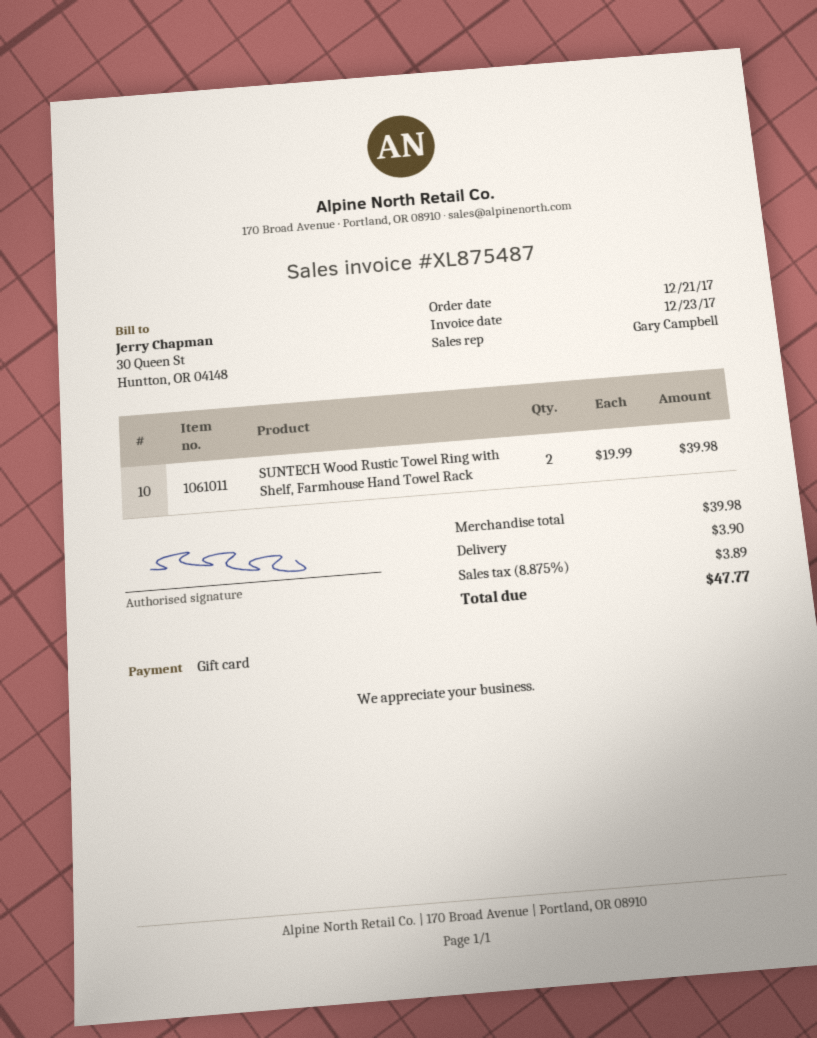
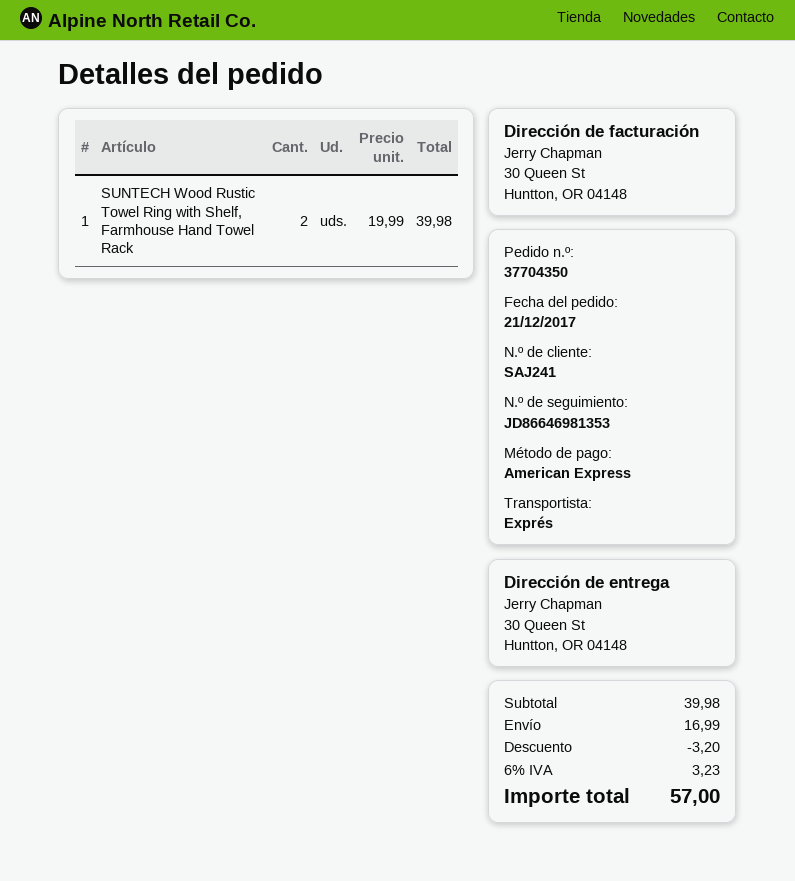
payment method: gift card -> American Express
discount: none -> 3.20
shipping: 3.90 -> 16.99
tax: 8.875% = 3.89 -> 6% = 3.23
total: 47.77 -> 57.00

